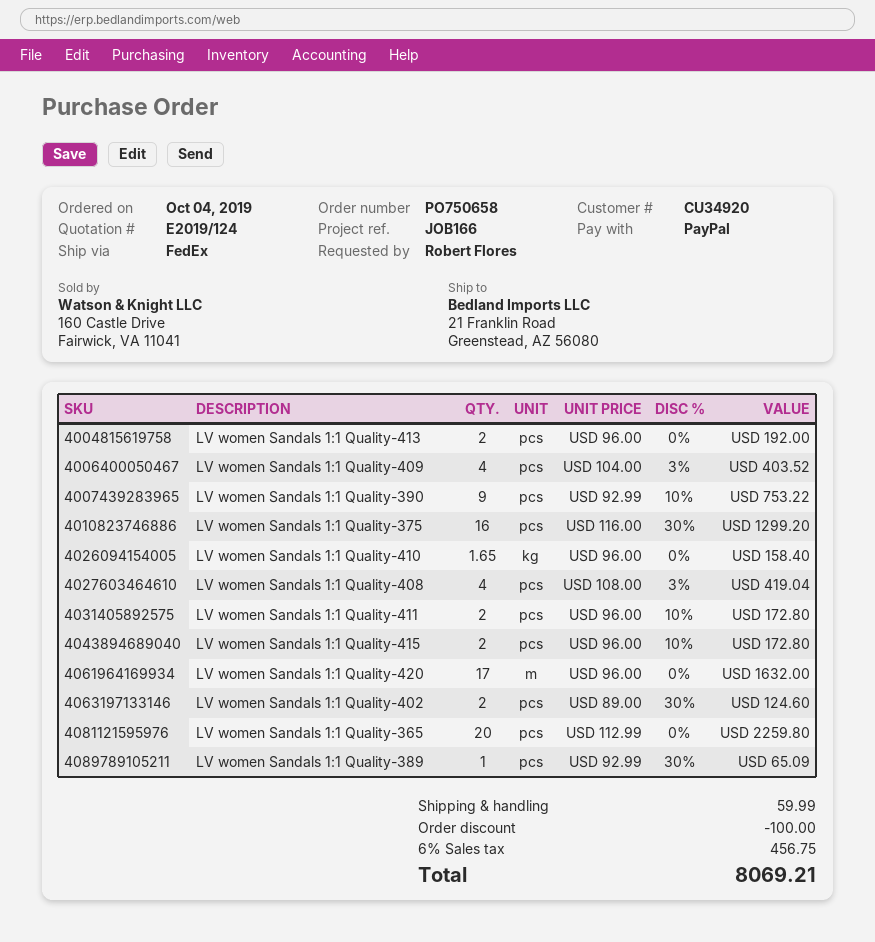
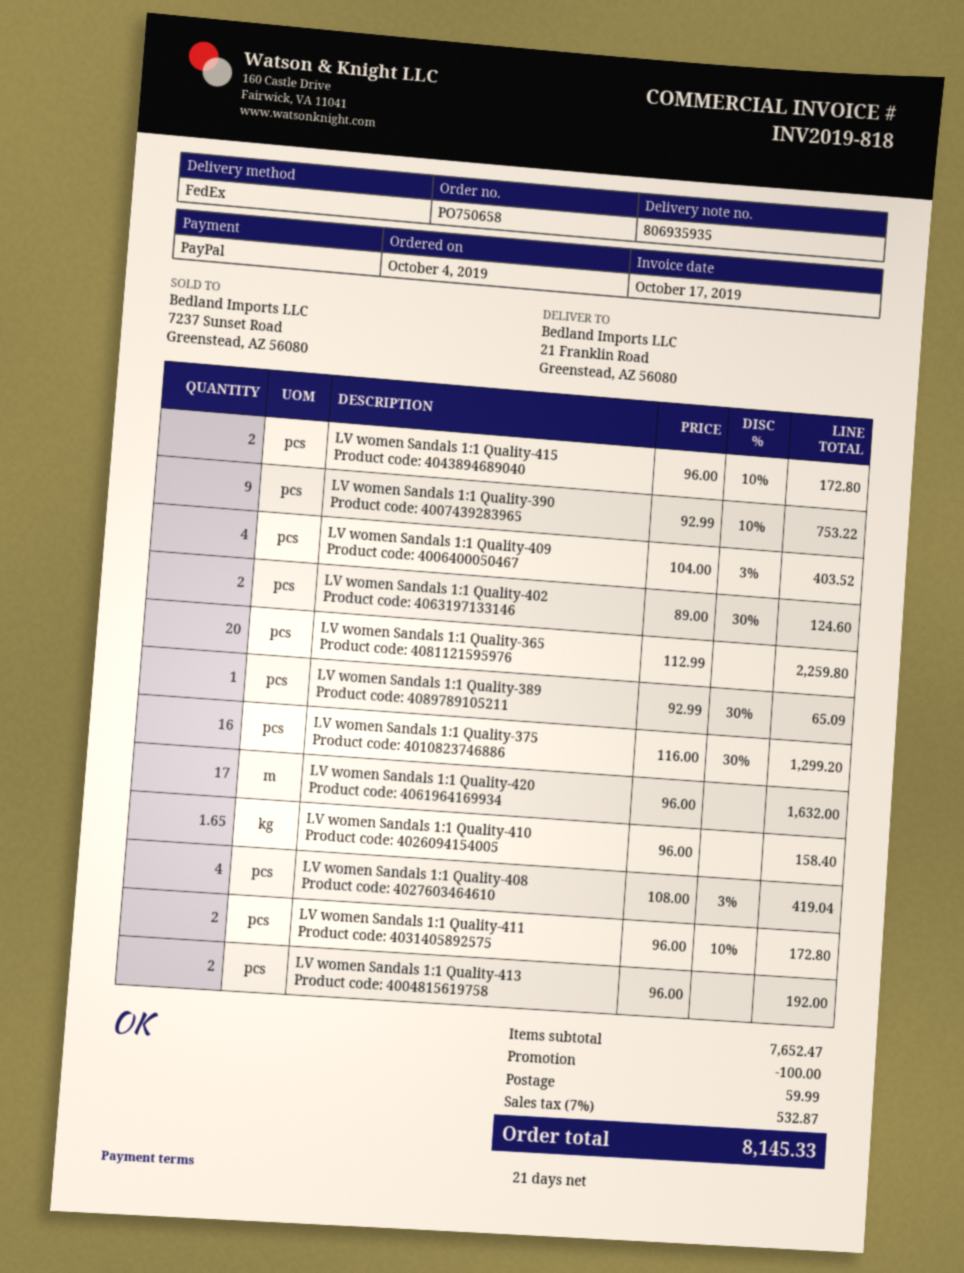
tax: 6% = 456.75 -> 7% = 532.87
total: 8069.21 -> 8145.33

